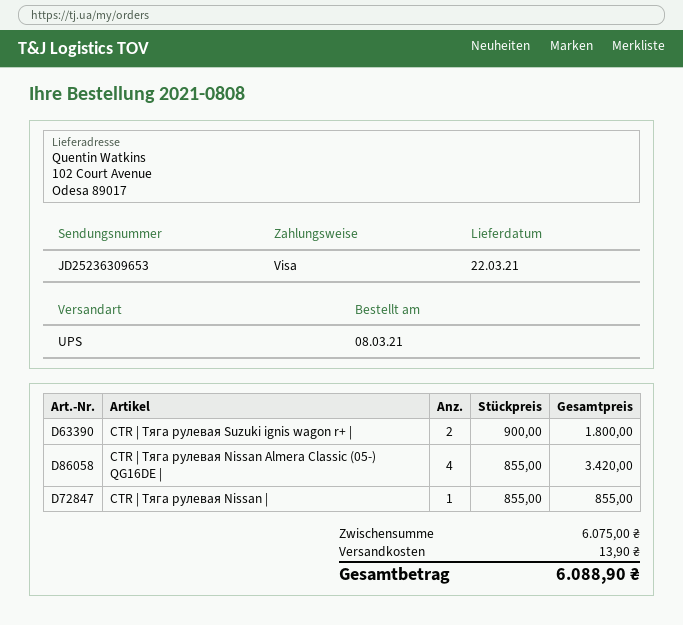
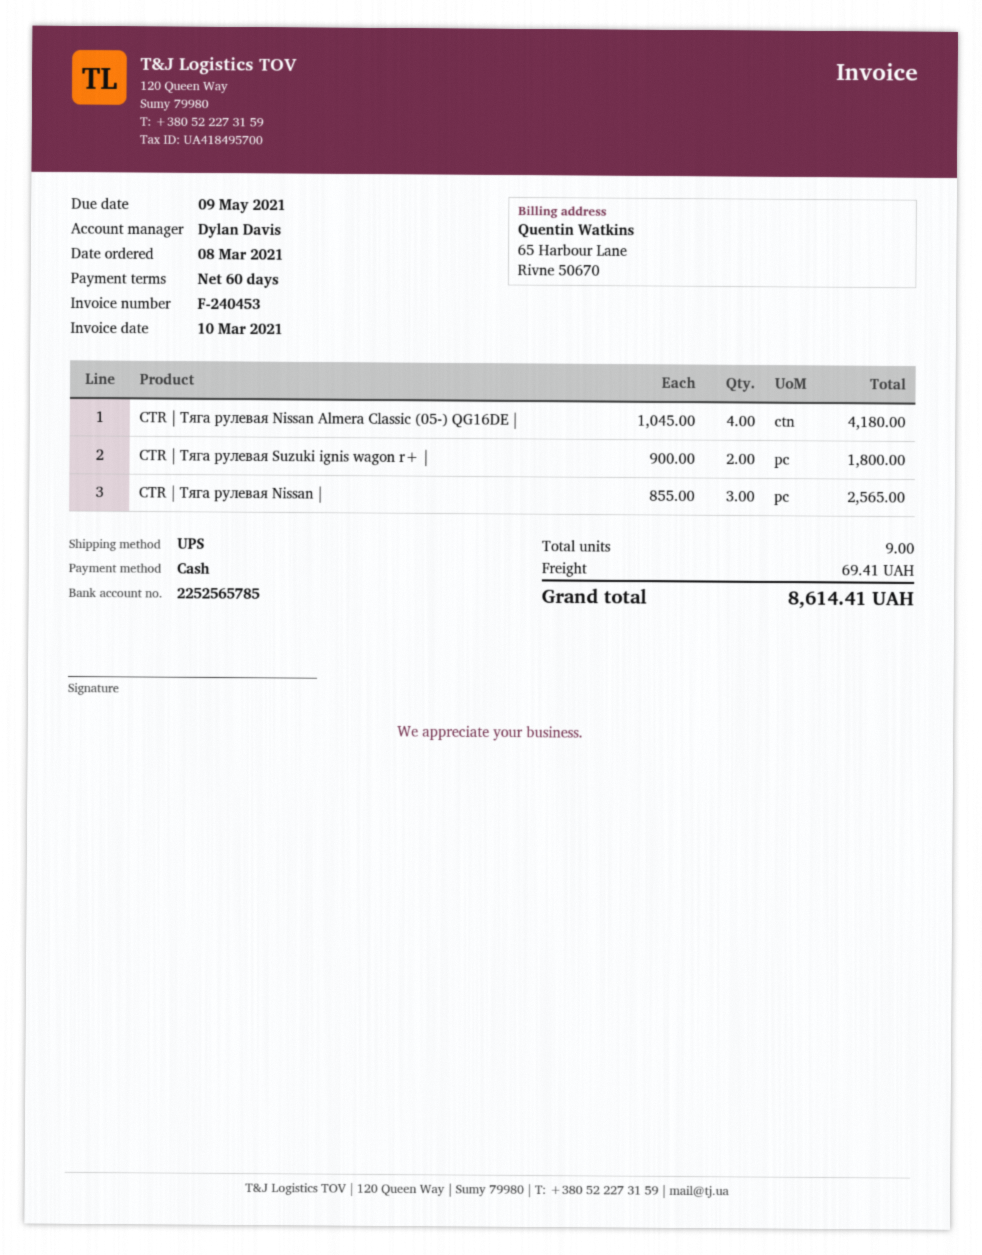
payment method: Visa -> cash
CTR | Тяга рулевая Nissan Almera Classic (05-) QG16DE |: 4 x 855.00 = 3420.00 -> 4 x 1045.00 = 4180.00
CTR | Тяга рулевая Nissan |: 1 x 855.00 = 855.00 -> 3 x 855.00 = 2565.00
shipping: 13.90 -> 69.41
total: 6088.90 -> 8614.41

